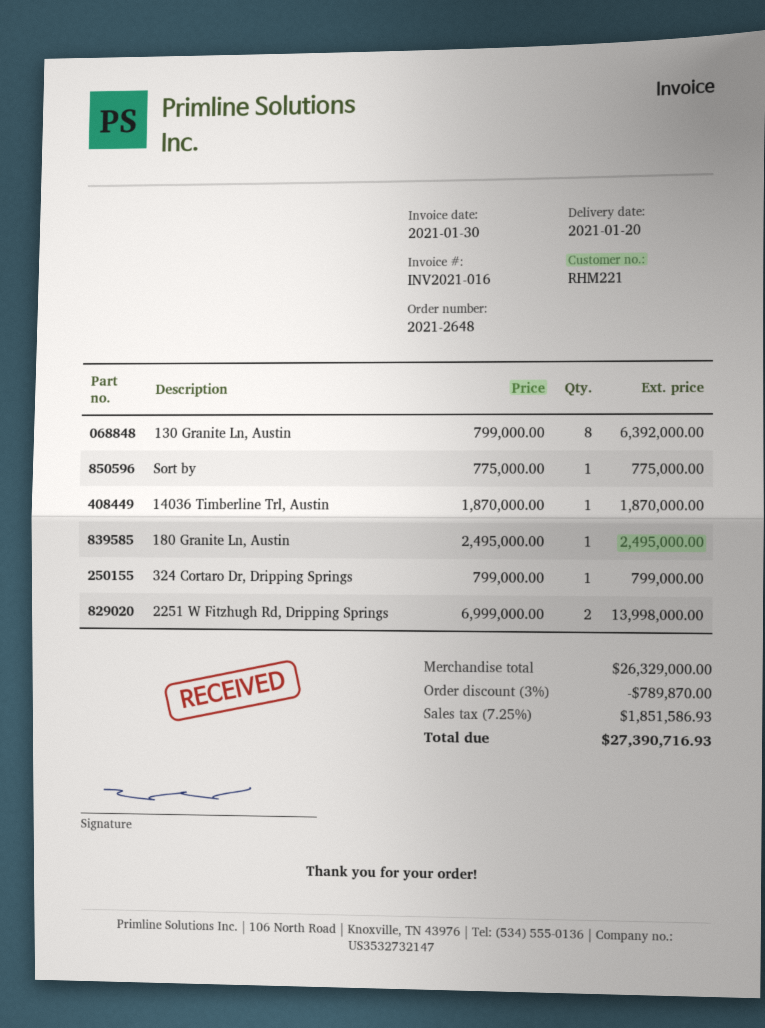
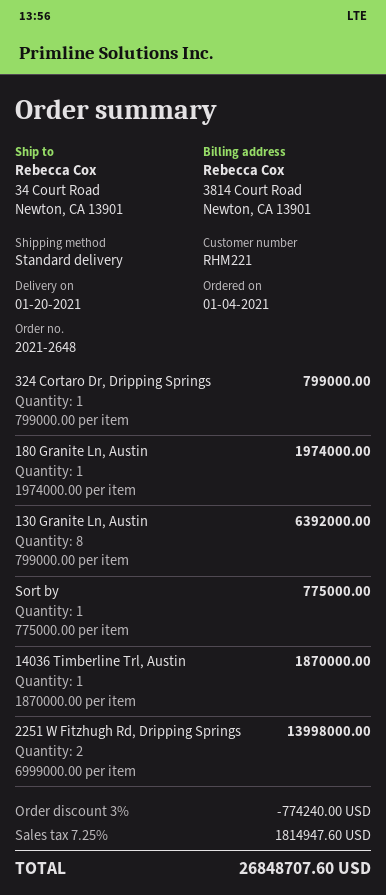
180 Granite Ln, Austin: 1 x 2495000.00 = 2495000.00 -> 1 x 1974000.00 = 1974000.00
discount: 3% = 789870.00 -> 3% = 774240.00
tax: 7.25% = 1851586.93 -> 7.25% = 1814947.60
total: 27390716.93 -> 26848707.60

